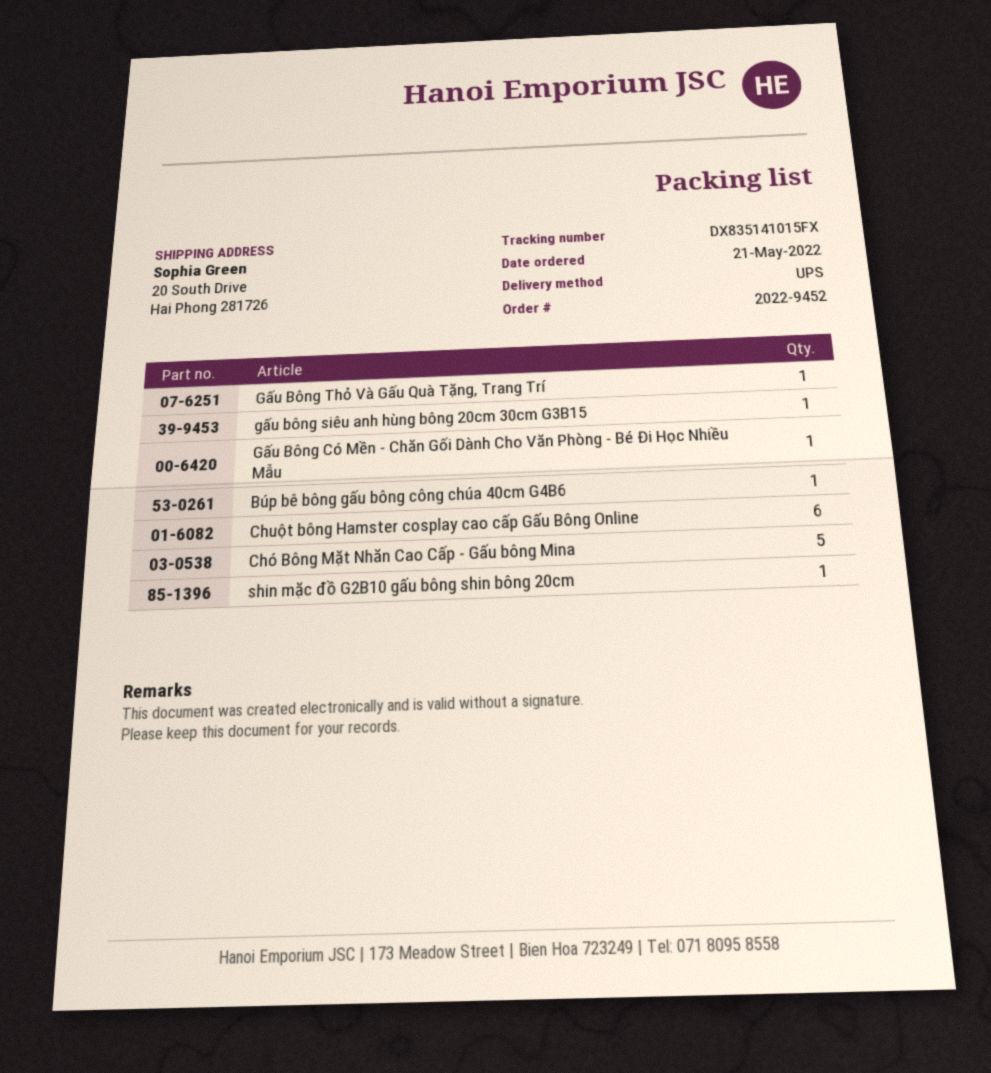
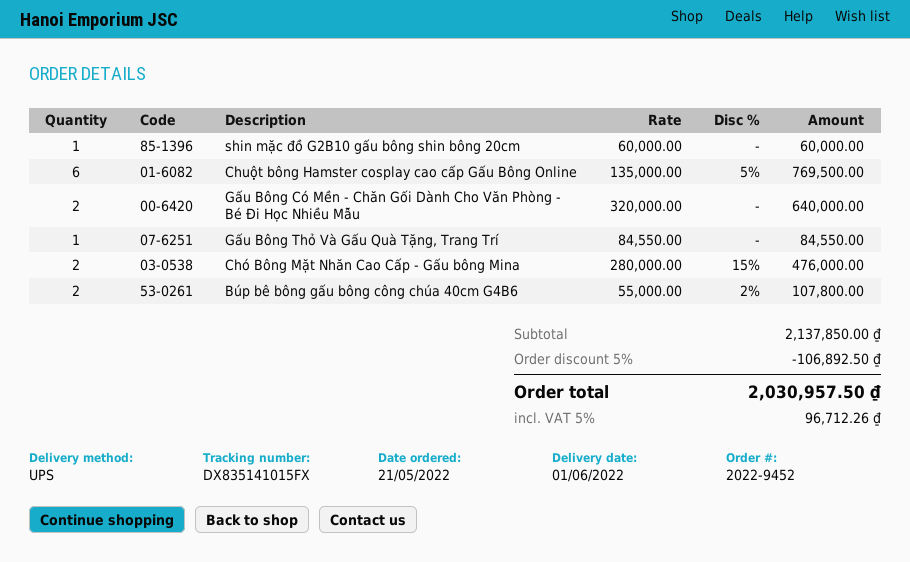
gấu bông siêu anh hùng bông 20cm 30cm G3B15: 1 -> none
Gấu Bông Có Mền - Chăn Gối Dành Cho Văn Phòng - Bé Đi Học Nhiều Mẫu: 1 -> 2
Búp bê bông gấu bông công chúa 40cm G4B6: 1 -> 2
Chó Bông Mặt Nhăn Cao Cấp - Gấu bông Mina: 5 -> 2

